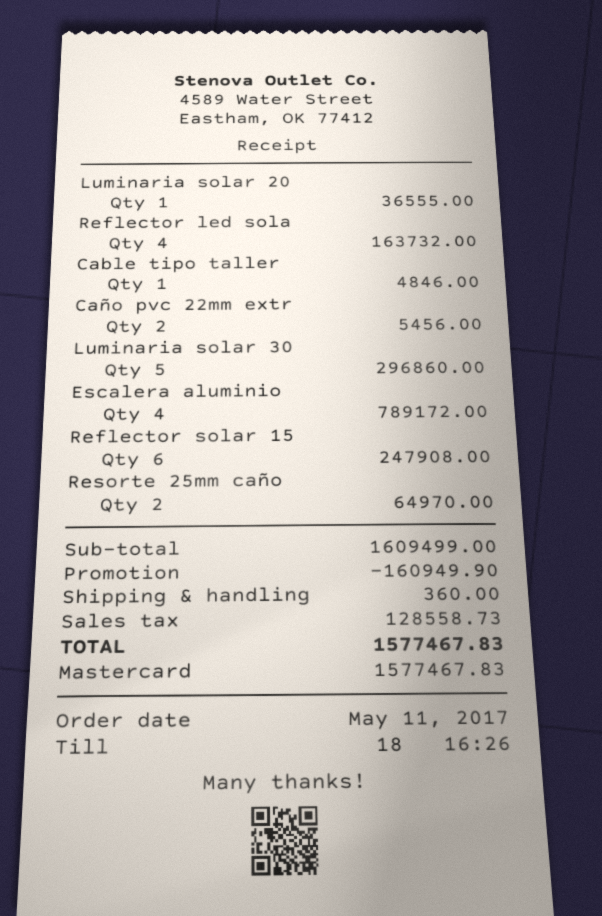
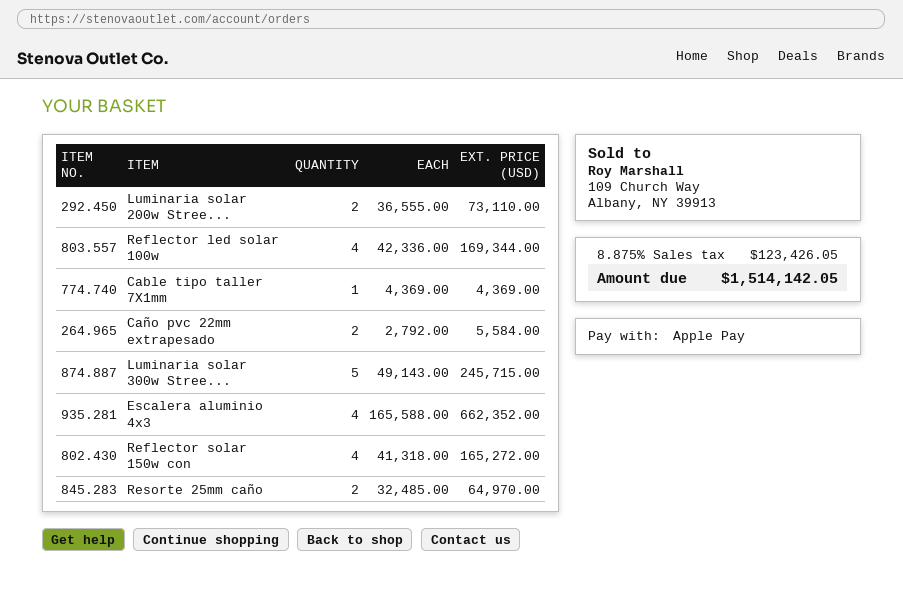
payment method: Mastercard -> Apple Pay
Luminaria solar 20: 1 for 36555.00 -> 2 for 73110.00
Reflector led sola: 4 for 163732.00 -> 4 for 169344.00
Cable tipo taller: 1 for 4846.00 -> 1 for 4369.00
Caño pvc 22mm extr: 2 for 5456.00 -> 2 for 5584.00
Luminaria solar 30: 5 for 296860.00 -> 5 for 245715.00
Escalera aluminio: 4 for 789172.00 -> 4 for 662352.00
Reflector solar 15: 6 for 247908.00 -> 4 for 165272.00
discount: 160949.90 -> none
shipping: 360.00 -> none
tax: 128558.73 -> 123426.05
total: 1577467.83 -> 1514142.05

